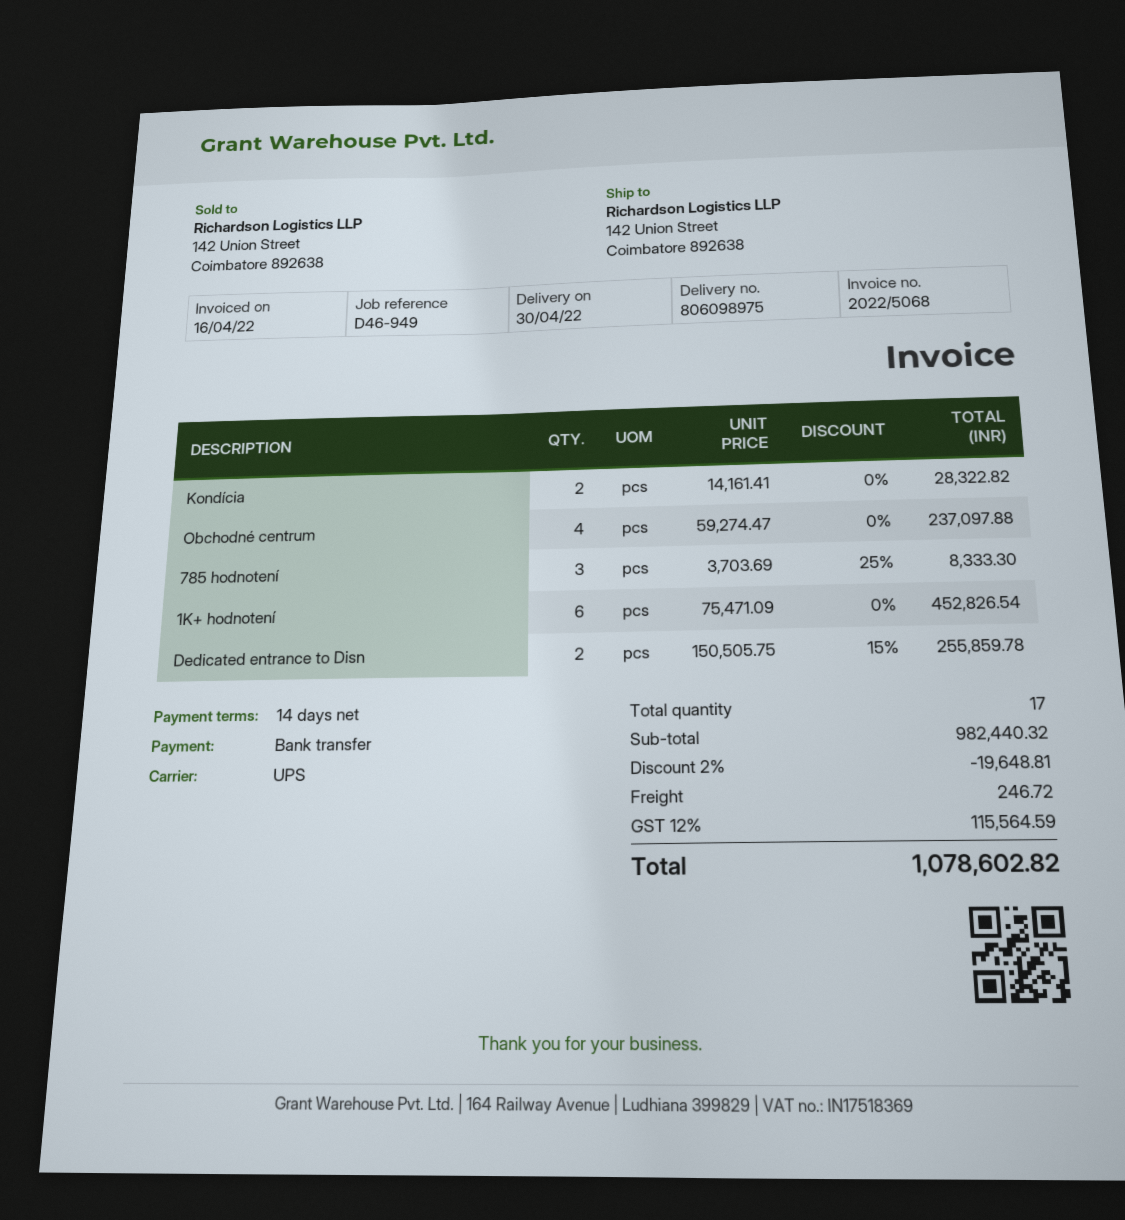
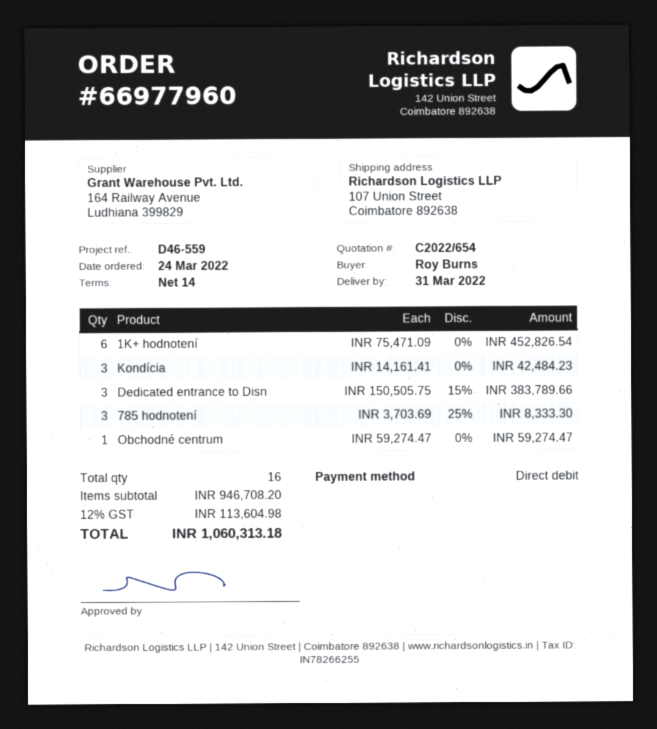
delivery date: 2022-04-30 -> 2022-03-31
reference: D46-949 -> D46-559
payment method: bank transfer -> direct debit
ship to: 142 Union Street, Coimbatore 892638 -> 107 Union Street, Coimbatore 892638
Kondícia: 2 x 14161.41 = 28322.82 -> 3 x 14161.41 = 42484.23
Obchodné centrum: 4 x 59274.47 = 237097.88 -> 1 x 59274.47 = 59274.47
Dedicated entrance to Disn: 2 x 150505.75 - 15% = 255859.78 -> 3 x 150505.75 - 15% = 383789.66
total quantity: 17 -> 16
subtotal: 982440.32 -> 946708.20
discount: 2% = 19648.81 -> none
shipping: 246.72 -> none
tax: 12% = 115564.59 -> 12% = 113604.98
total: 1078602.82 -> 1060313.18

